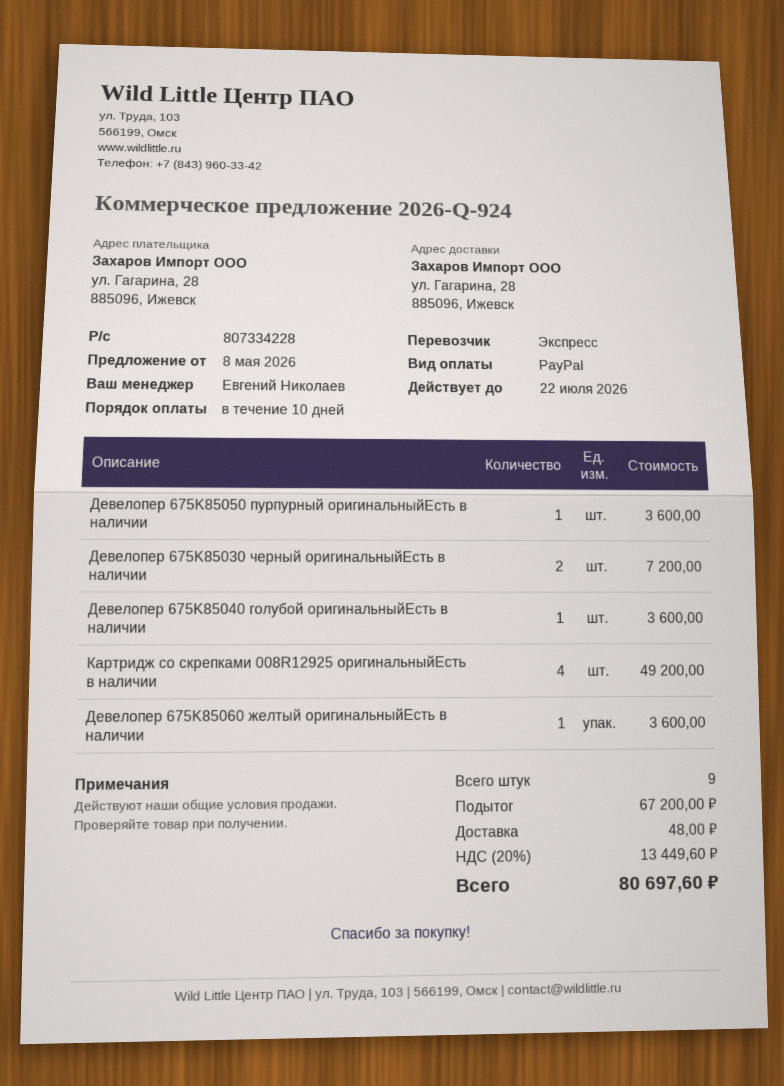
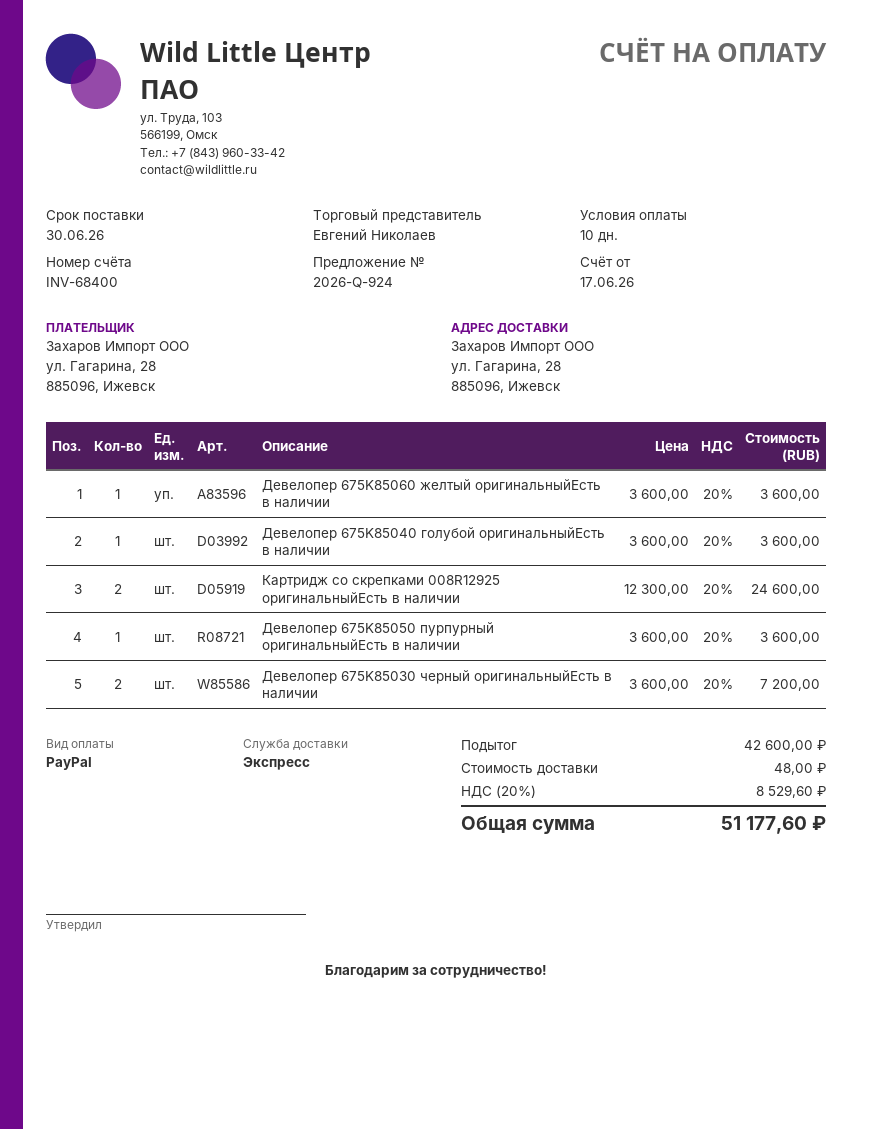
Картридж со скрепками 008R12925 оригинальныйЕсть в наличии: 4 for 49200.00 -> 2 for 24600.00
subtotal: 67200.00 -> 42600.00
tax: 20% = 13449.60 -> 20% = 8529.60
total: 80697.60 -> 51177.60

